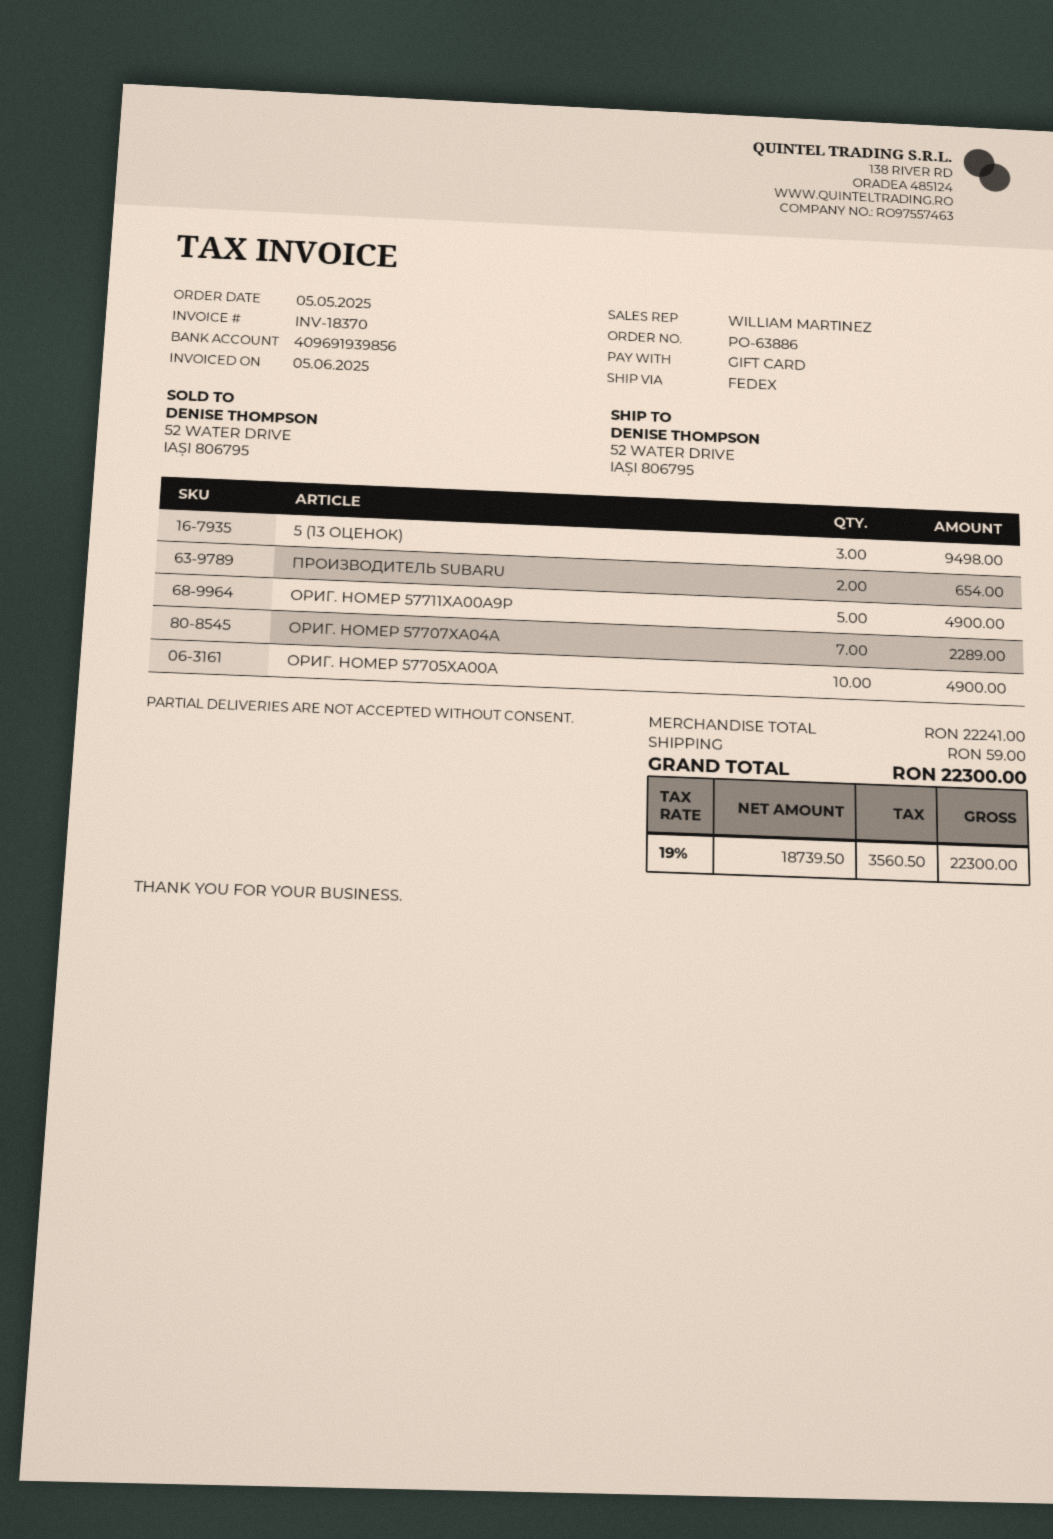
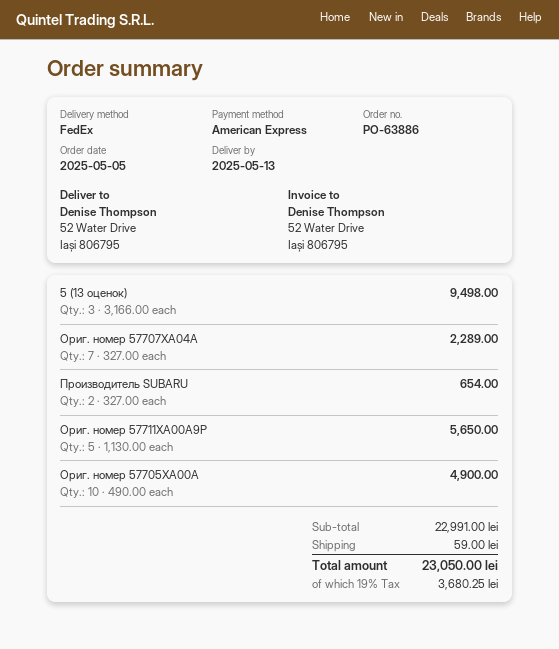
payment method: gift card -> American Express
ОРИГ. НОМЕР 57711XA00A9P: 5 for 4900.00 -> 5 for 5650.00
subtotal: 22241.00 -> 22991.00
tax: 19% = 3560.50 -> 19% = 3680.25
total: 22300.00 -> 23050.00

